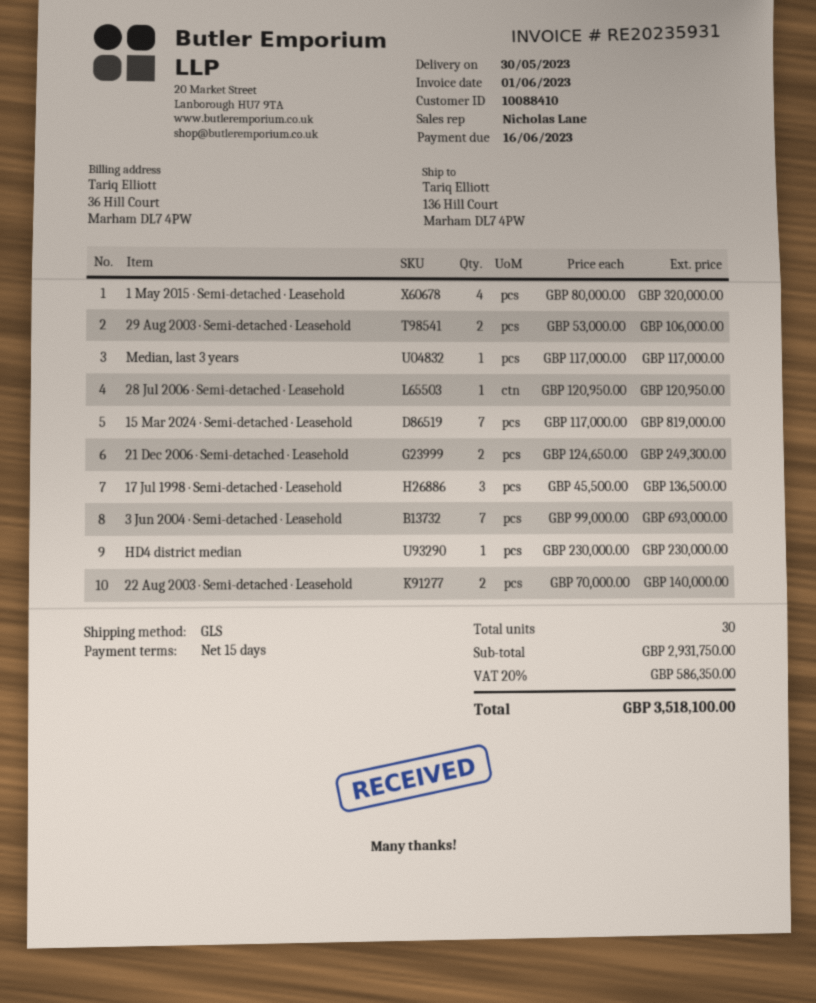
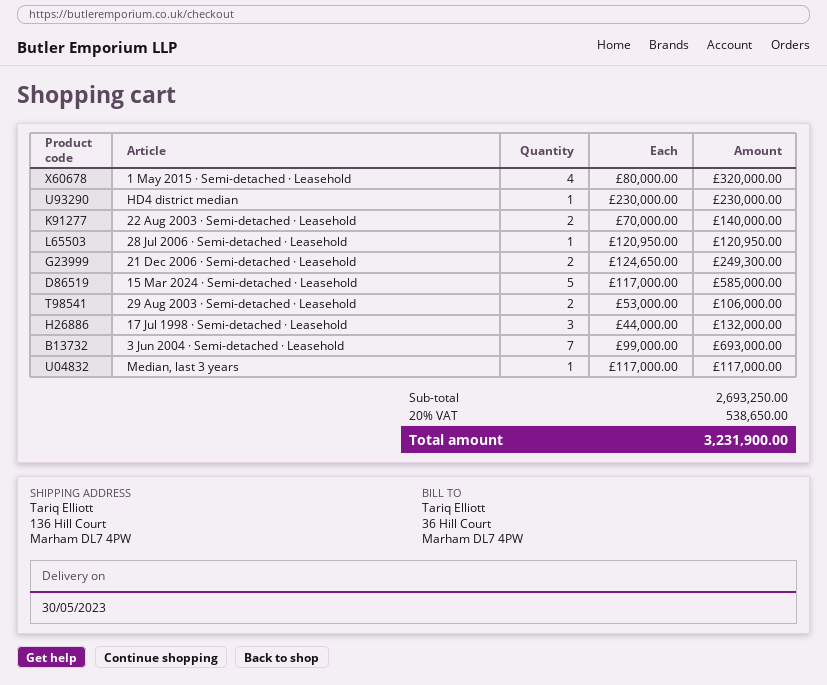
15 Mar 2024 · Semi-detached · Leasehold: 7 x 117000.00 = 819000.00 -> 5 x 117000.00 = 585000.00
17 Jul 1998 · Semi-detached · Leasehold: 3 x 45500.00 = 136500.00 -> 3 x 44000.00 = 132000.00
subtotal: 2931750.00 -> 2693250.00
tax: 20% = 586350.00 -> 20% = 538650.00
total: 3518100.00 -> 3231900.00

